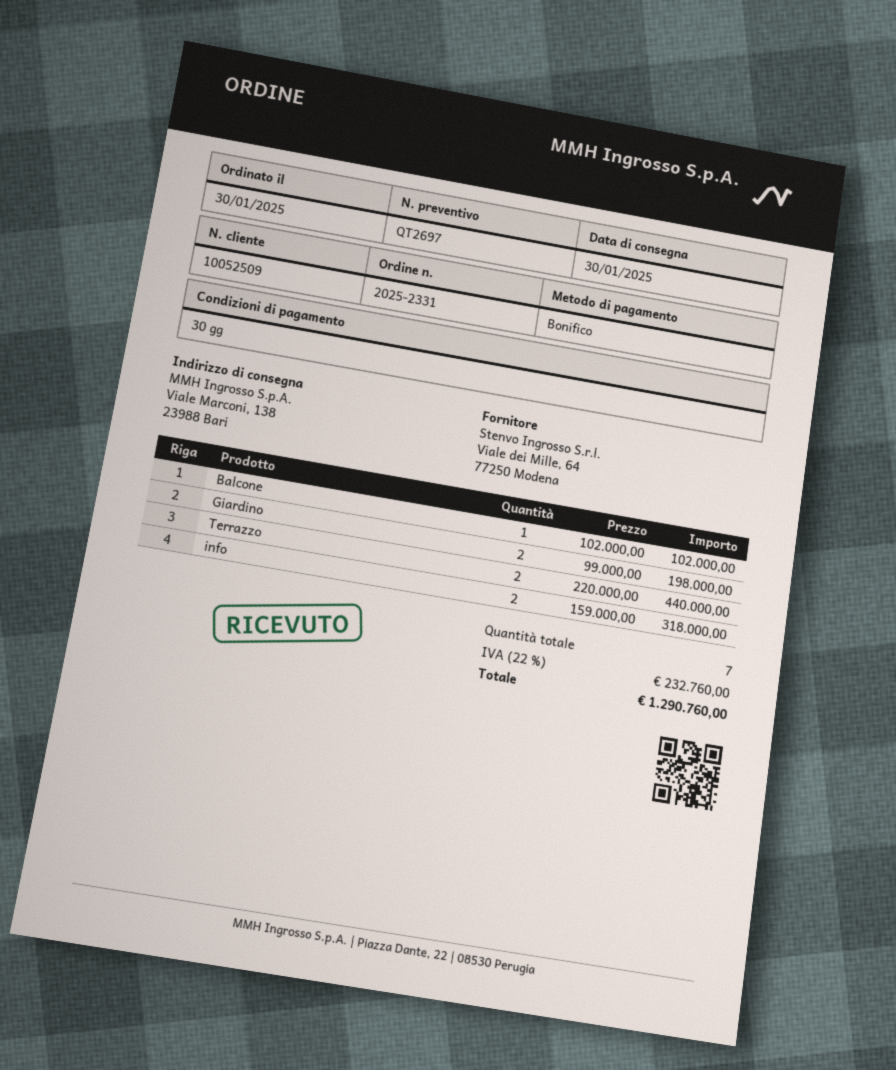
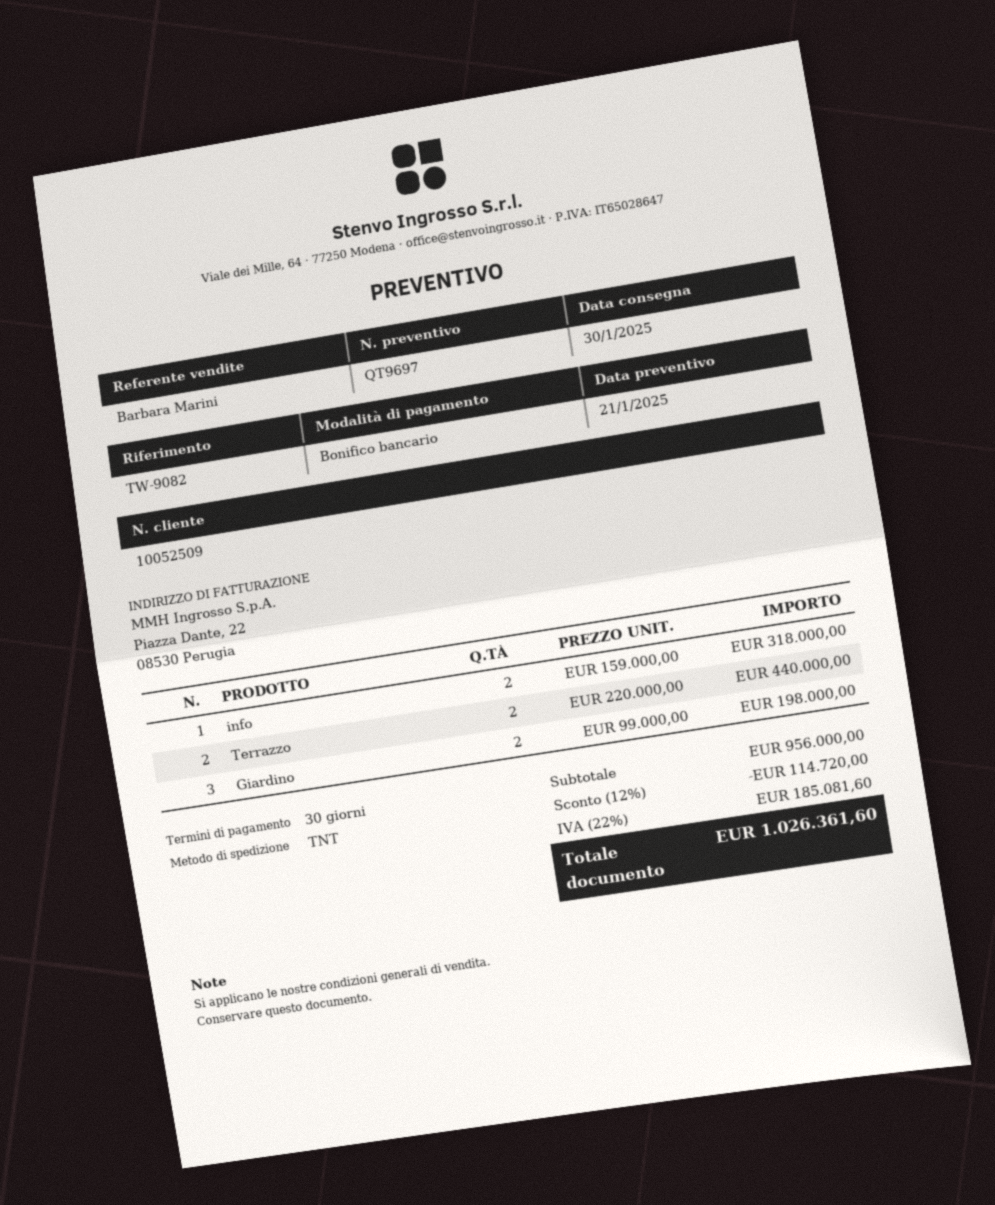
quote number: QT2697 -> QT9697
Balcone: 1 x 102000.00 = 102000.00 -> none
discount: none -> 12% = 114720.00
tax: 22% = 232760.00 -> 22% = 185081.60
total: 1290760.00 -> 1026361.60

